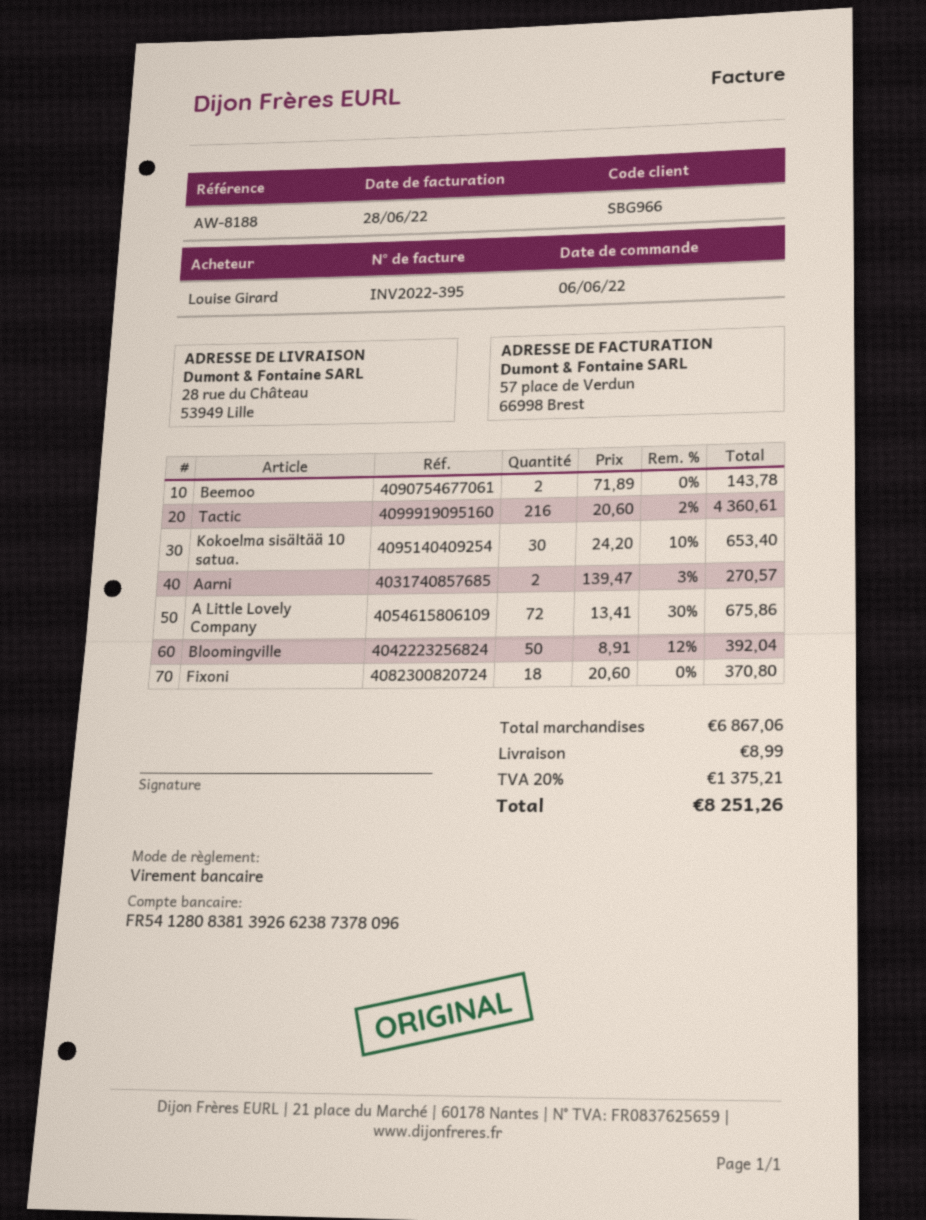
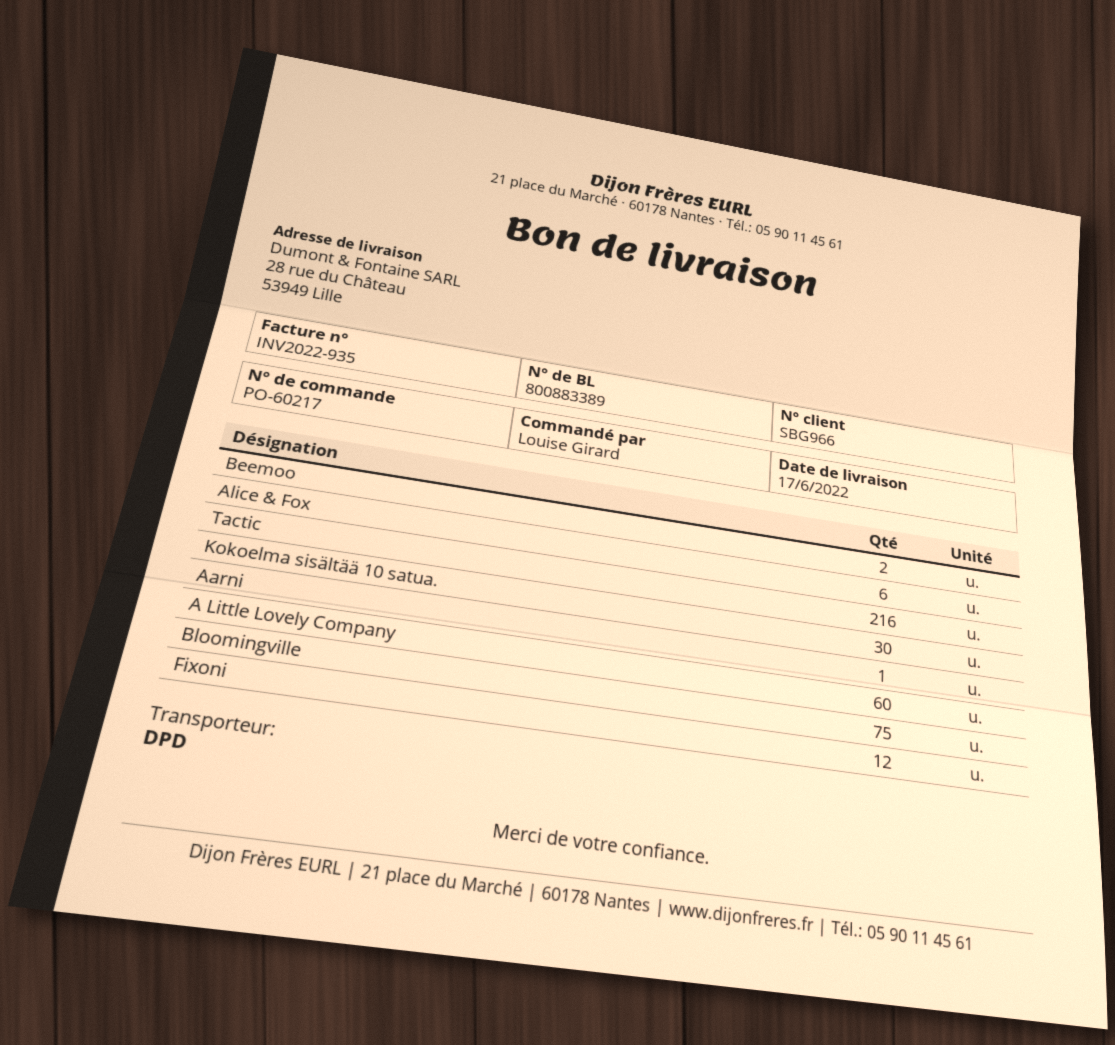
invoice number: INV2022-395 -> INV2022-935
Aarni: 2 -> 1
A Little Lovely Company: 72 -> 60
Bloomingville: 50 -> 75
Fixoni: 18 -> 12
Alice & Fox: none -> 6

